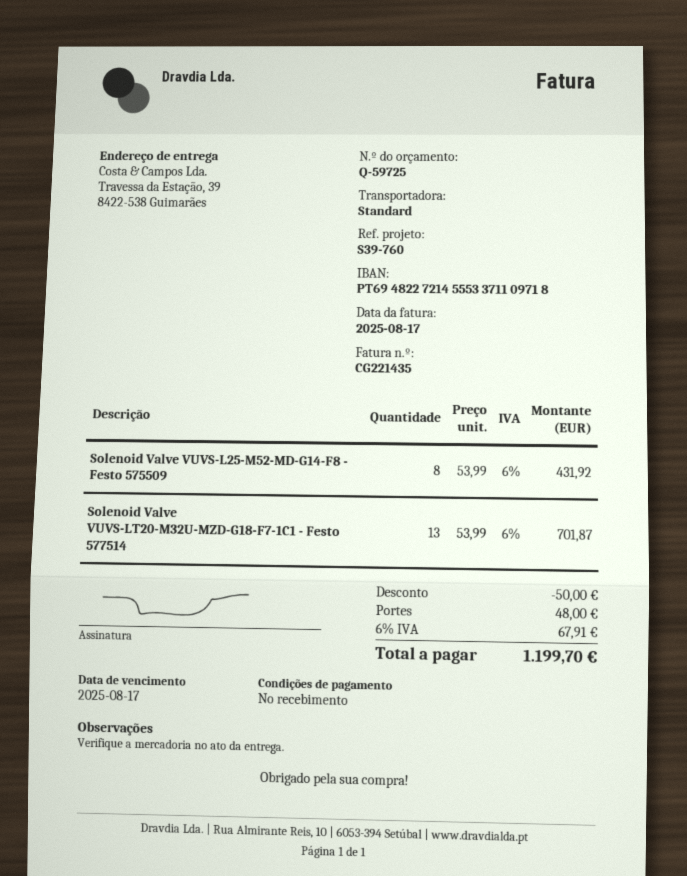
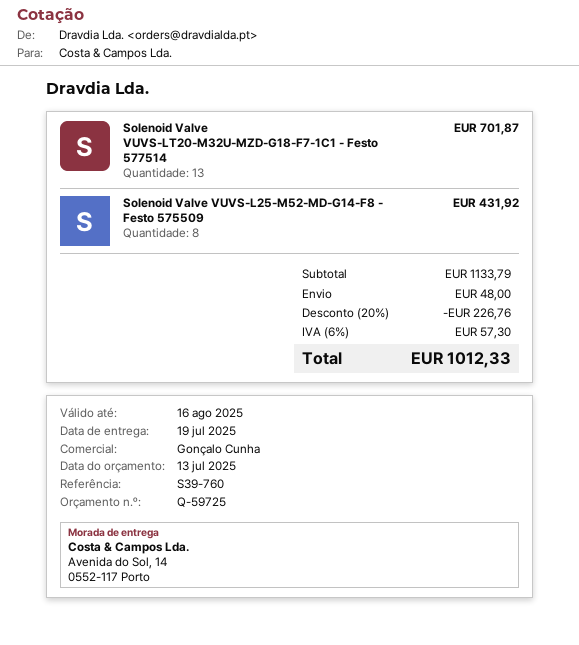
ship to: Travessa da Estação, 39, 8422-538 Guimarães -> Avenida do Sol, 14, 0552-117 Porto
discount: 50.00 -> 226.76
tax: 6% = 67.91 -> 6% = 57.30
total: 1199.70 -> 1012.33

